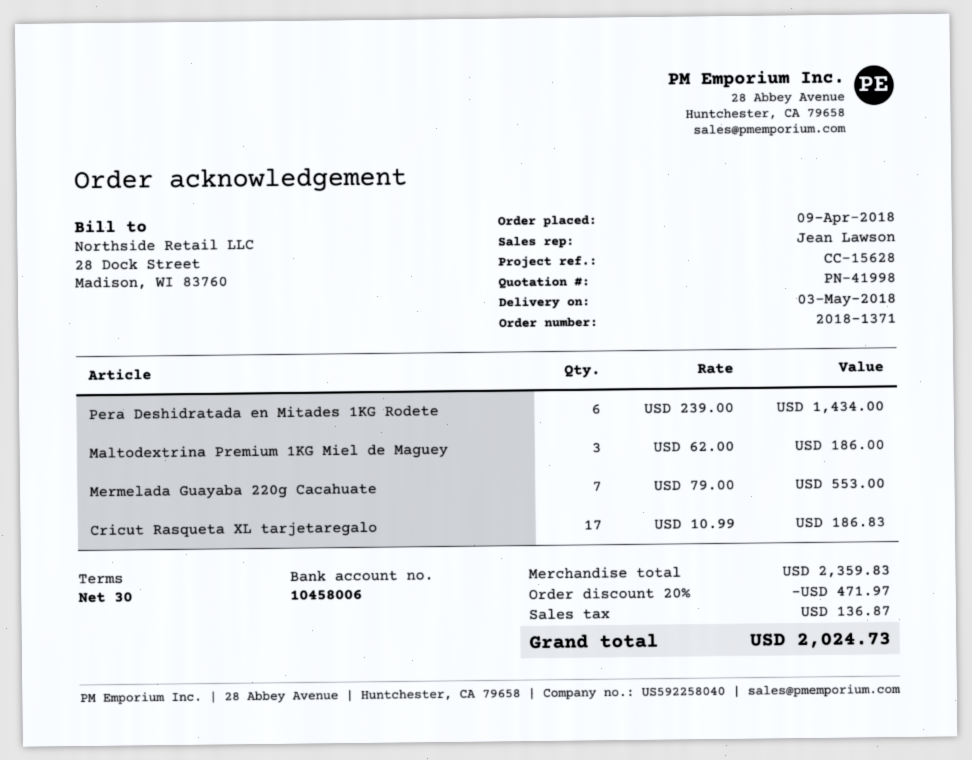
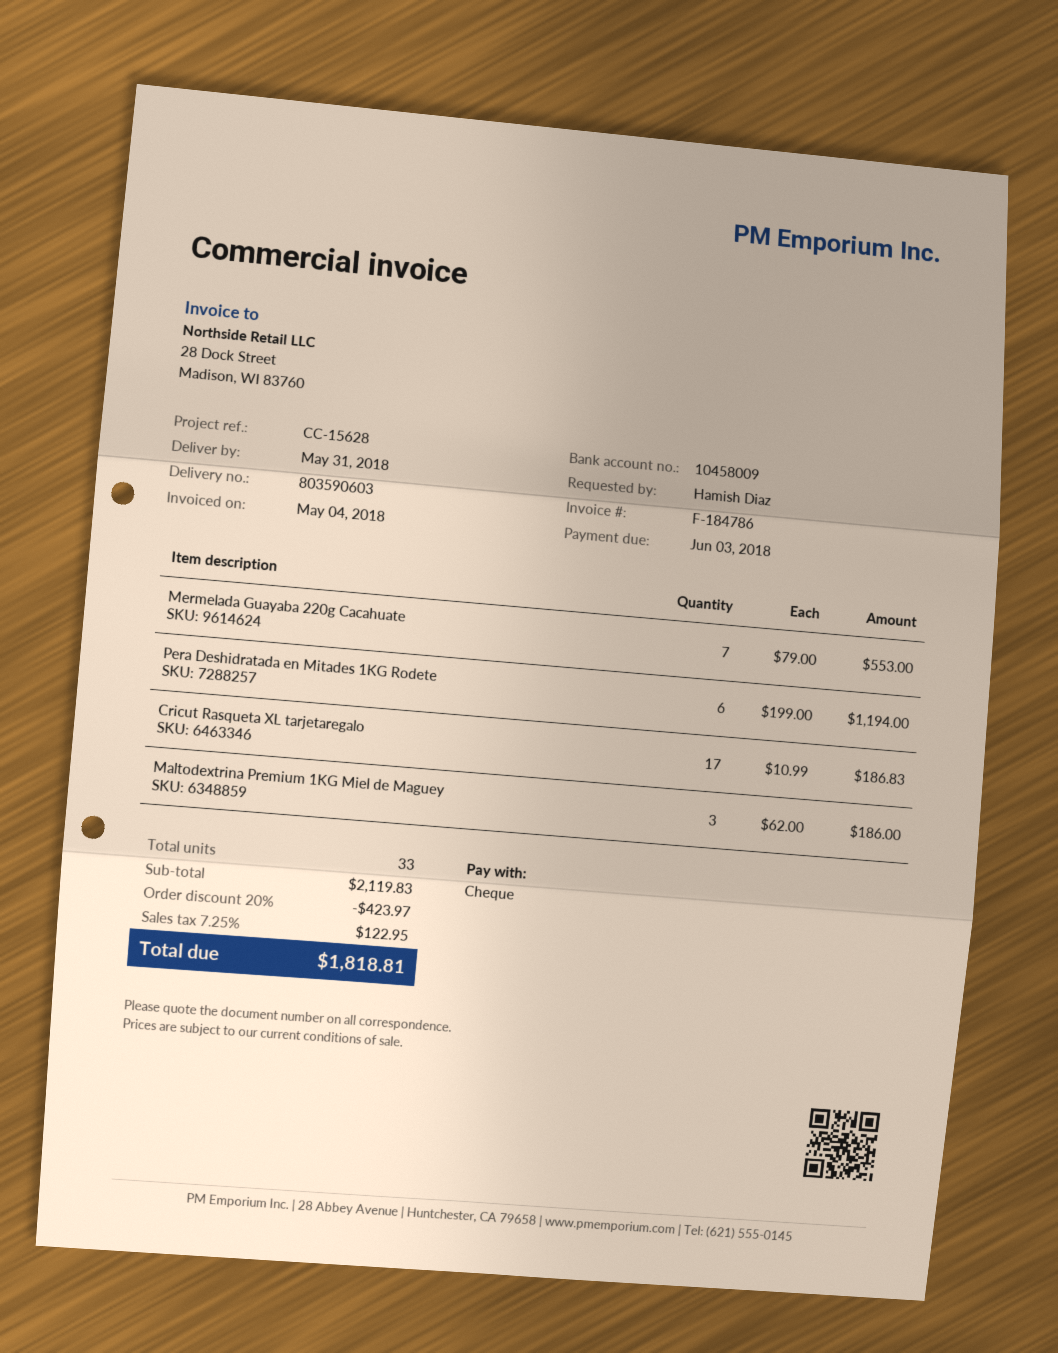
delivery date: 2018-05-03 -> 2018-05-31
bank account: 10458006 -> 10458009
Pera Deshidratada en Mitades 1KG Rodete: 6 x 239.00 = 1434.00 -> 6 x 199.00 = 1194.00
subtotal: 2359.83 -> 2119.83
discount: 20% = 471.97 -> 20% = 423.97
tax: 136.87 -> 122.95
total: 2024.73 -> 1818.81

